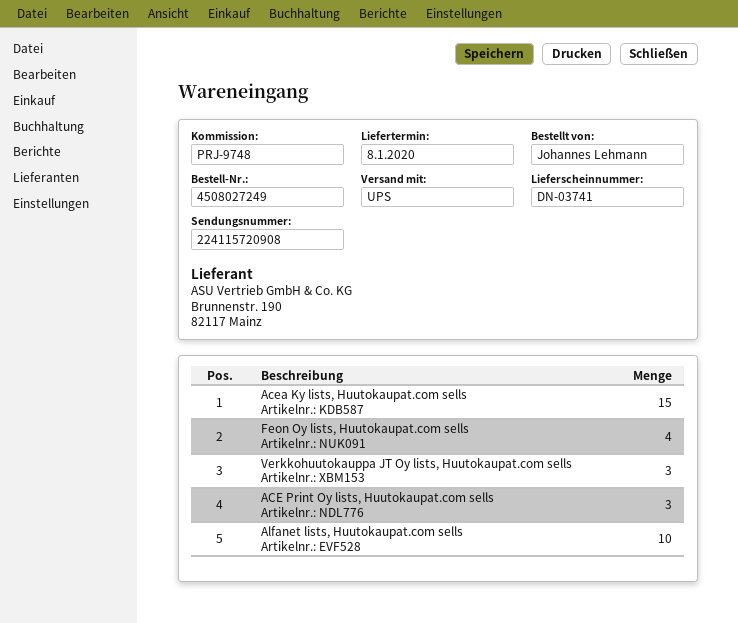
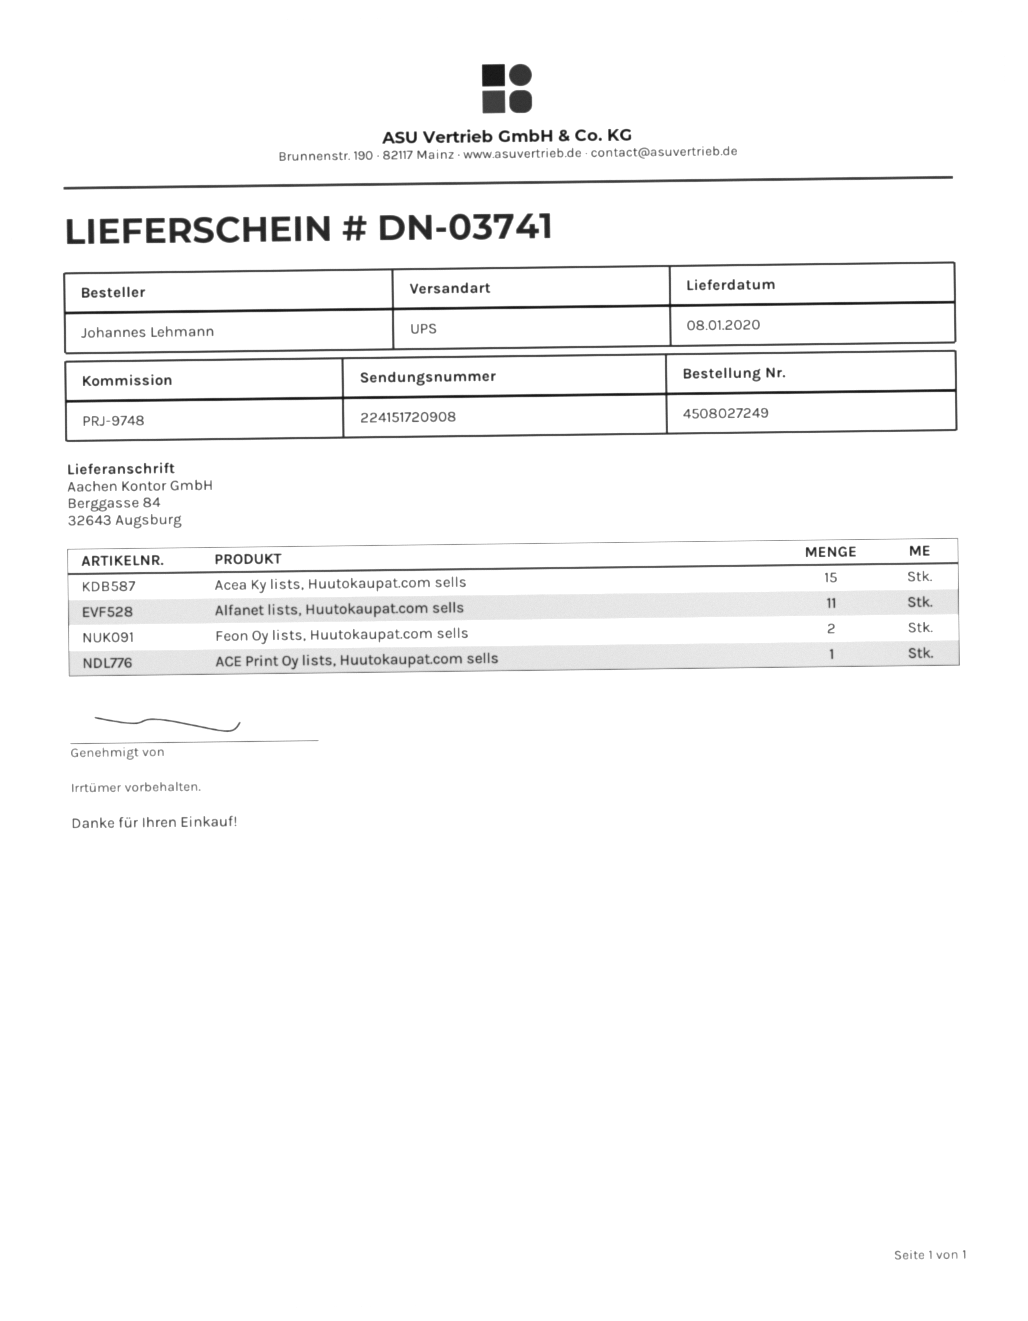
tracking number: 224115720908 -> 224151720908
Feon Oy lists, Huutokaupat.com sells: 4 -> 2
Verkkohuutokauppa JT Oy lists, Huutokaupat.com sells: 3 -> none
ACE Print Oy lists, Huutokaupat.com sells: 3 -> 1
Alfanet lists, Huutokaupat.com sells: 10 -> 11

